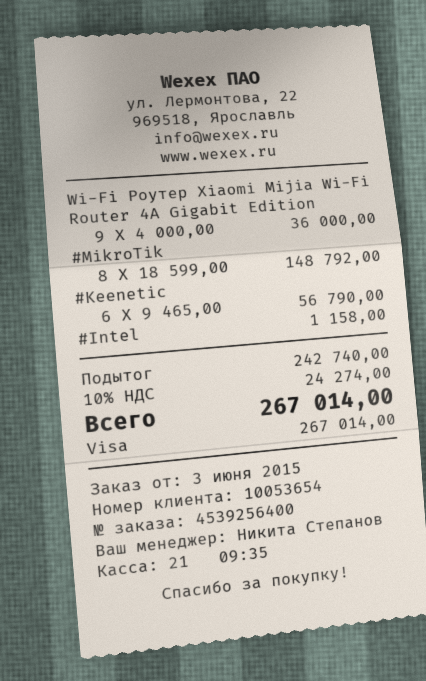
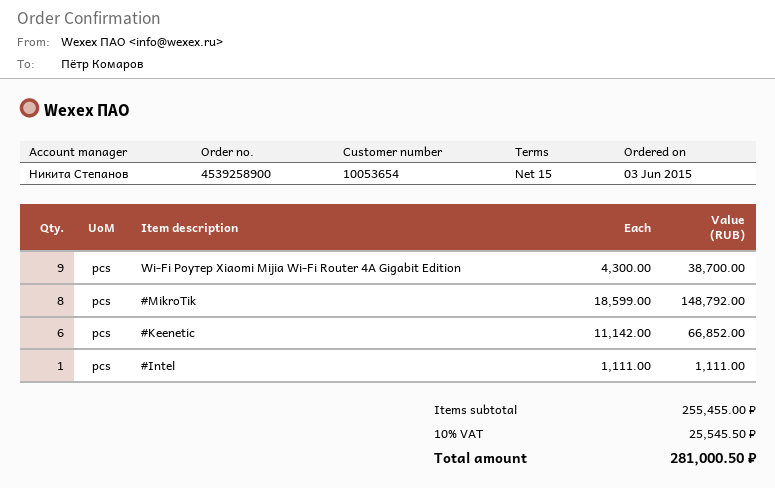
order number: 4539256400 -> 4539258900
Wi-Fi Роутер Xiaomi Mijia Wi-Fi Router 4A Gigabit Edition: 9 x 4000.00 = 36000.00 -> 9 x 4300.00 = 38700.00
#Keenetic: 6 x 9465.00 = 56790.00 -> 6 x 11142.00 = 66852.00
#Intel: 1 x 1158.00 = 1158.00 -> 1 x 1111.00 = 1111.00
subtotal: 242740.00 -> 255455.00
tax: 10% = 24274.00 -> 10% = 25545.50
total: 267014.00 -> 281000.50

